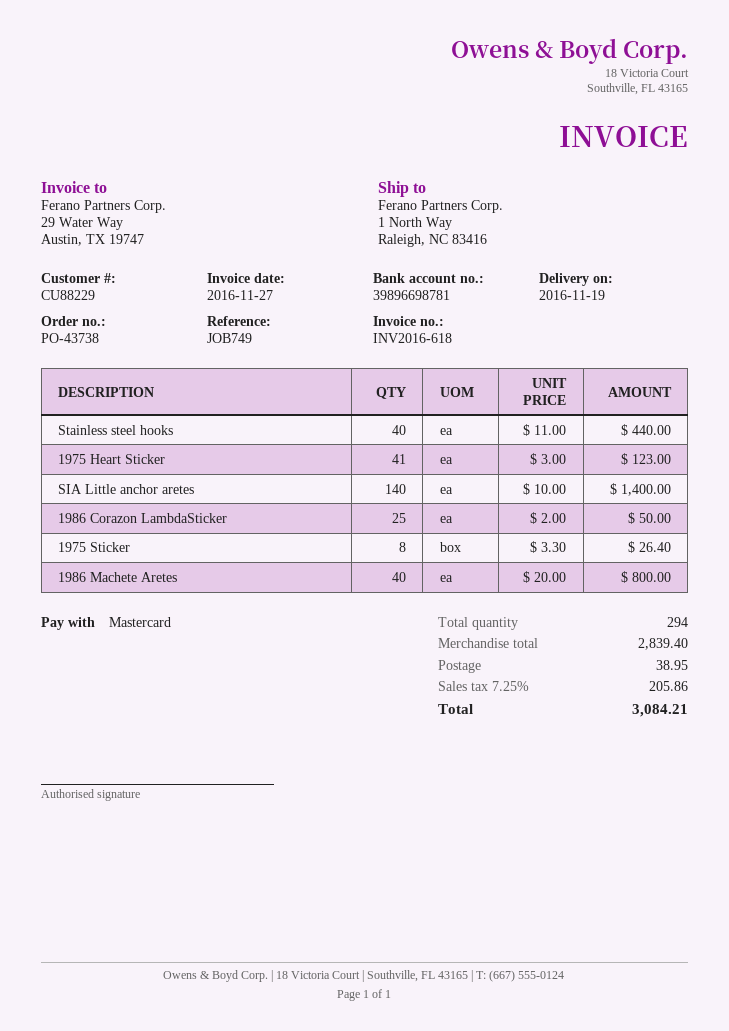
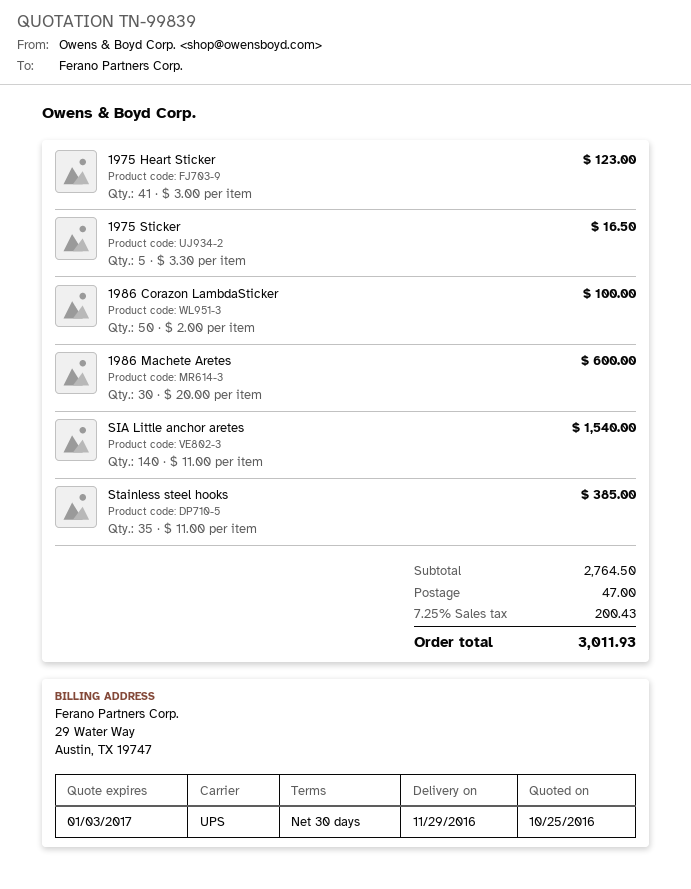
delivery date: 2016-11-19 -> 2016-11-29
Stainless steel hooks: 40 x 11.00 = 440.00 -> 35 x 11.00 = 385.00
SIA Little anchor aretes: 140 x 10.00 = 1400.00 -> 140 x 11.00 = 1540.00
1986 Corazon LambdaSticker: 25 x 2.00 = 50.00 -> 50 x 2.00 = 100.00
1975 Sticker: 8 x 3.30 = 26.40 -> 5 x 3.30 = 16.50
1986 Machete Aretes: 40 x 20.00 = 800.00 -> 30 x 20.00 = 600.00
subtotal: 2839.40 -> 2764.50
shipping: 38.95 -> 47.00
tax: 7.25% = 205.86 -> 7.25% = 200.43
total: 3084.21 -> 3011.93

